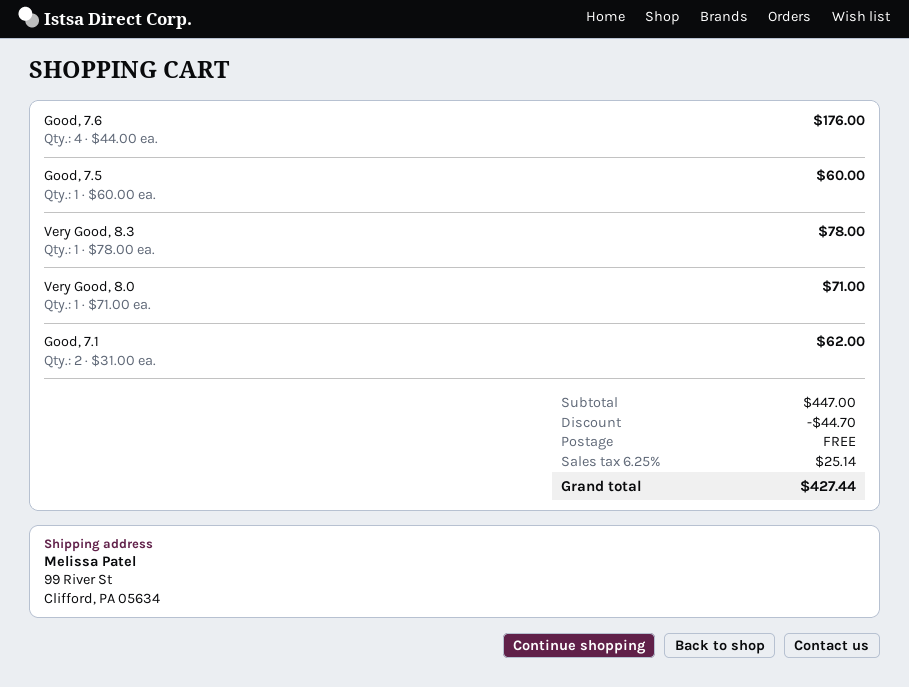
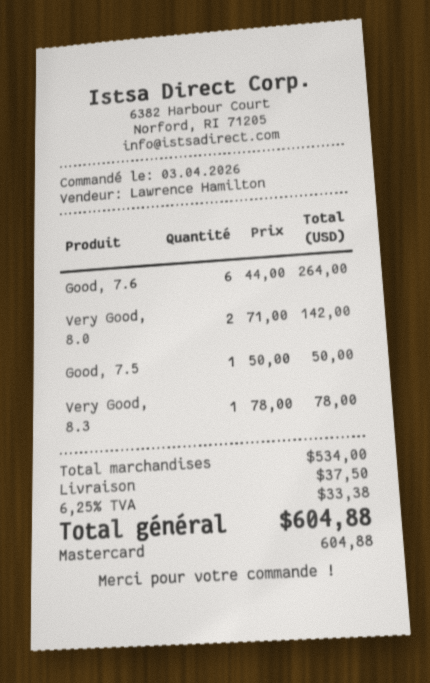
Good, 7.6: 4 x 44.00 = 176.00 -> 6 x 44.00 = 264.00
Good, 7.5: 1 x 60.00 = 60.00 -> 1 x 50.00 = 50.00
Very Good, 8.0: 1 x 71.00 = 71.00 -> 2 x 71.00 = 142.00
Good, 7.1: 2 x 31.00 = 62.00 -> none
subtotal: 447.00 -> 534.00
discount: 44.70 -> none
shipping: 0.00 -> 37.50
tax: 6.25% = 25.14 -> 6.25% = 33.38
total: 427.44 -> 604.88

